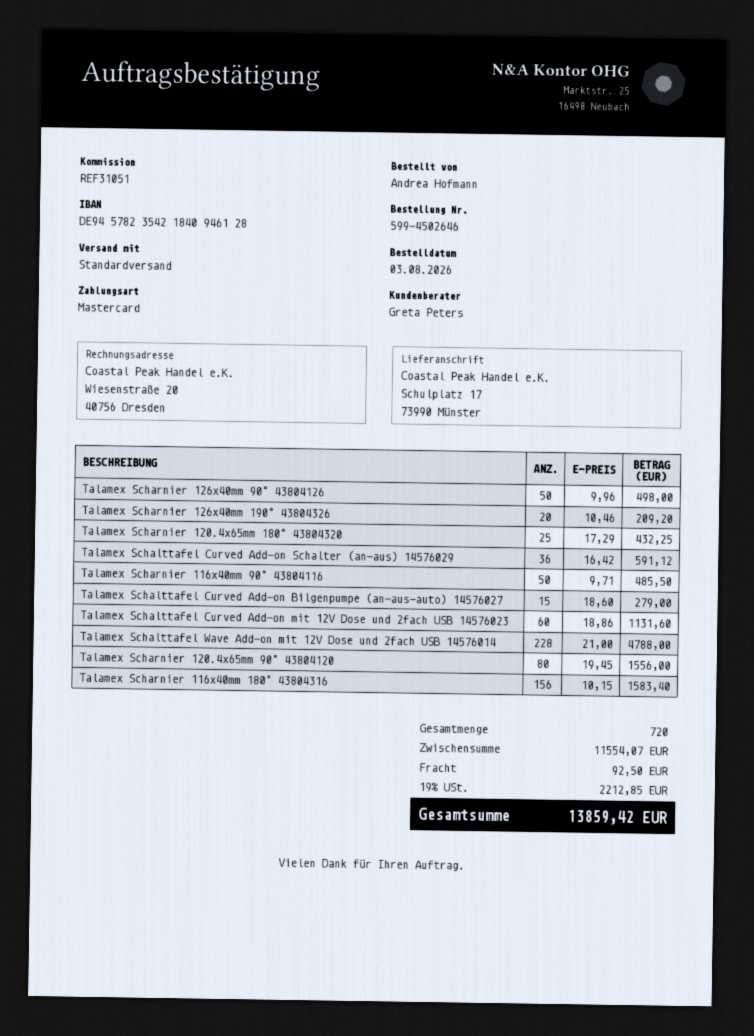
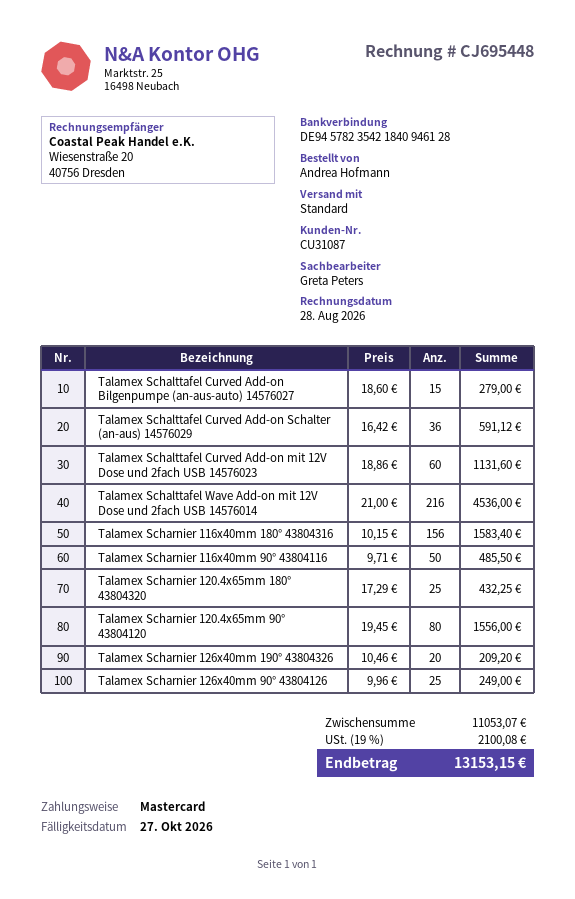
Talamex Scharnier 126x40mm 90° 43804126: 50 x 9.96 = 498.00 -> 25 x 9.96 = 249.00
Talamex Schalttafel Wave Add-on mit 12V Dose und 2fach USB 14576014: 228 x 21.00 = 4788.00 -> 216 x 21.00 = 4536.00
subtotal: 11554.07 -> 11053.07
shipping: 92.50 -> none
tax: 19% = 2212.85 -> 19% = 2100.08
total: 13859.42 -> 13153.15

